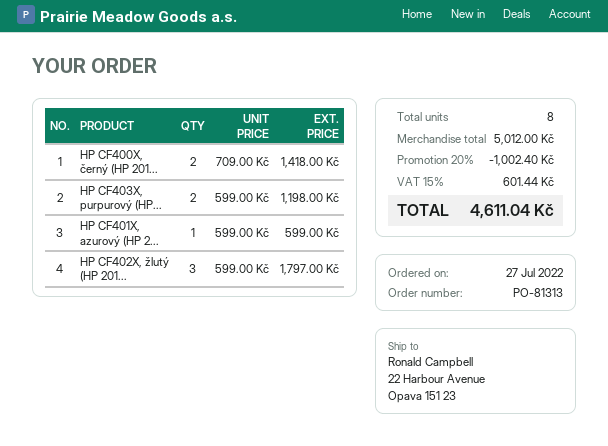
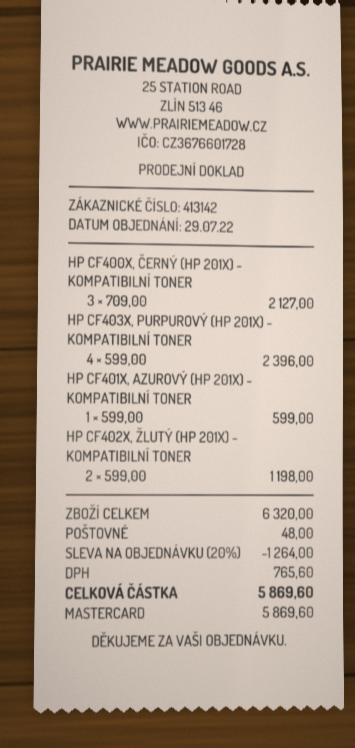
order date: 2022-07-27 -> 2022-07-29
HP CF400X, černý (HP 201...: 2 x 709.00 = 1418.00 -> 3 x 709.00 = 2127.00
HP CF403X, purpurový (HP...: 2 x 599.00 = 1198.00 -> 4 x 599.00 = 2396.00
HP CF402X, žlutý (HP 201...: 3 x 599.00 = 1797.00 -> 2 x 599.00 = 1198.00
subtotal: 5012.00 -> 6320.00
discount: 20% = 1002.40 -> 20% = 1264.00
shipping: none -> 48.00
tax: 601.44 -> 765.60
total: 4611.04 -> 5869.60

